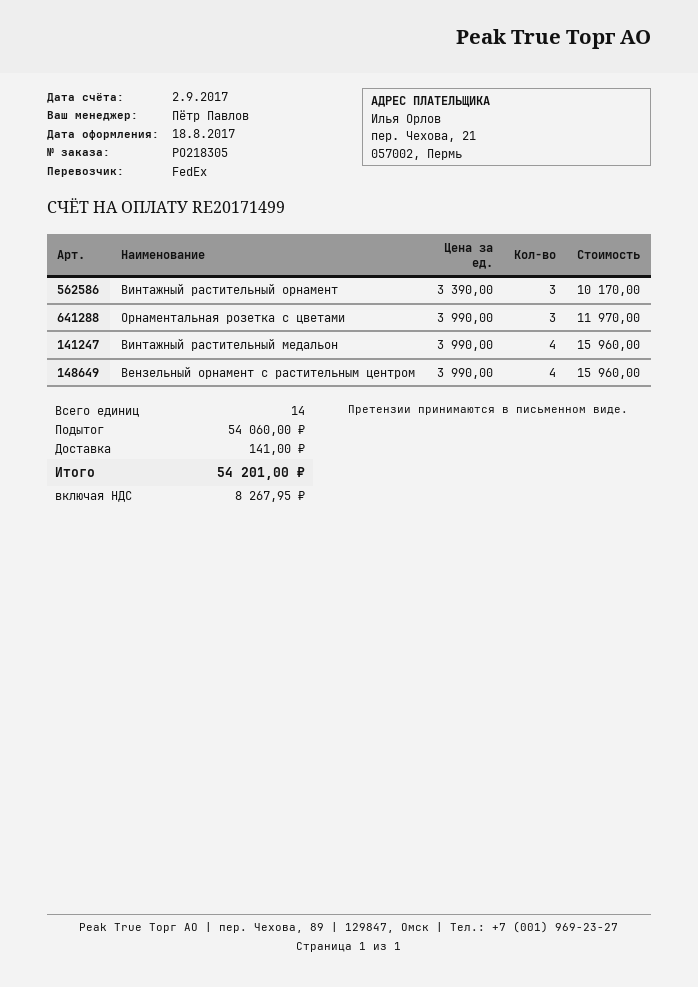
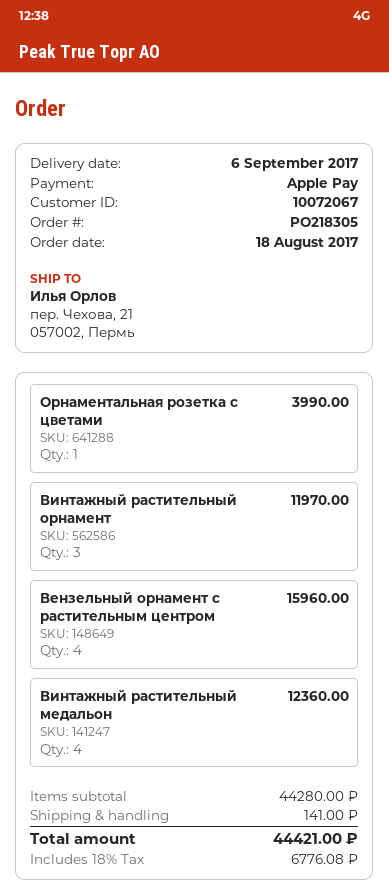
Винтажный растительный орнамент: 3 for 10170.00 -> 3 for 11970.00
Орнаментальная розетка с цветами: 3 for 11970.00 -> 1 for 3990.00
Винтажный растительный медальон: 4 for 15960.00 -> 4 for 12360.00
subtotal: 54060.00 -> 44280.00
tax: 8267.95 -> 6776.08
total: 54201.00 -> 44421.00

